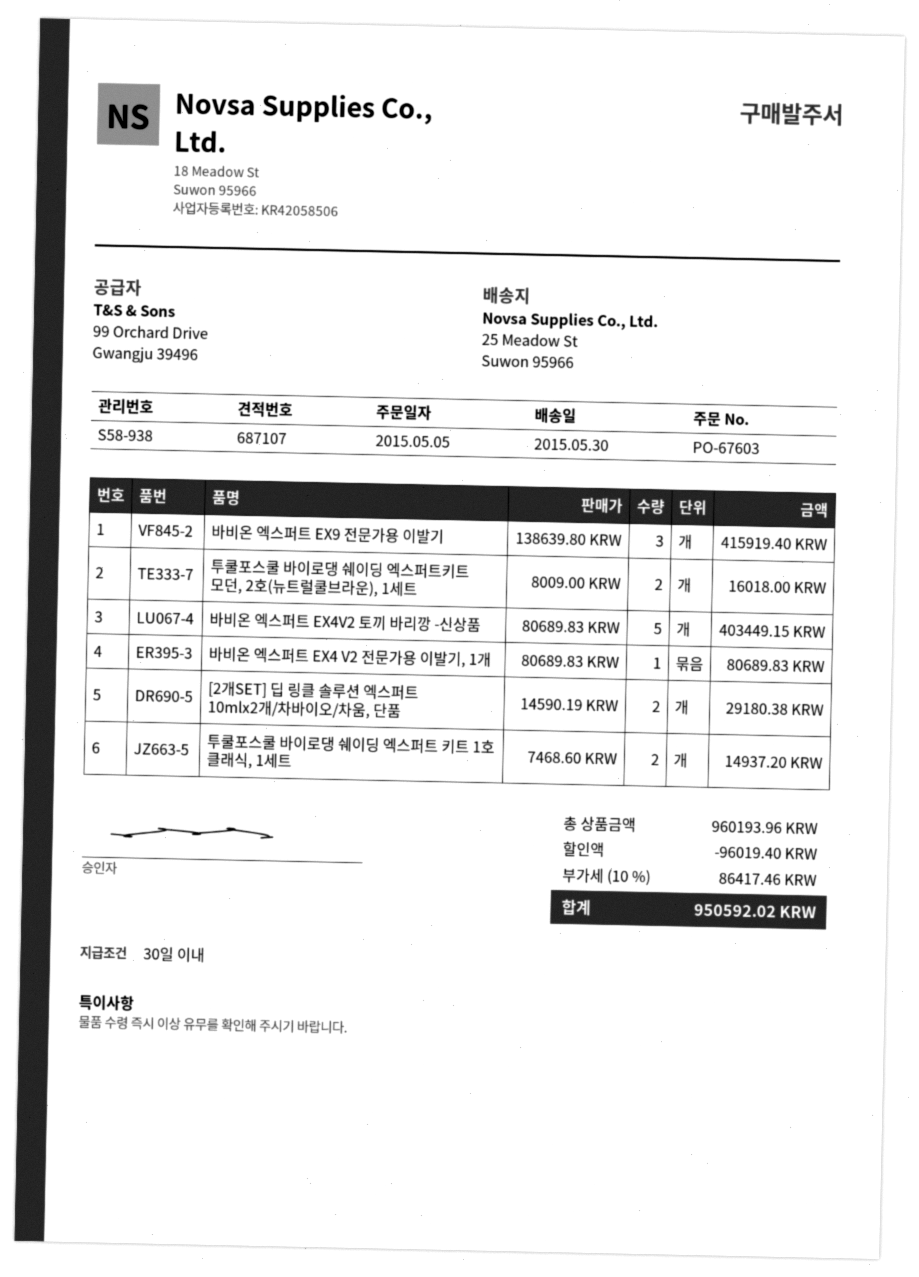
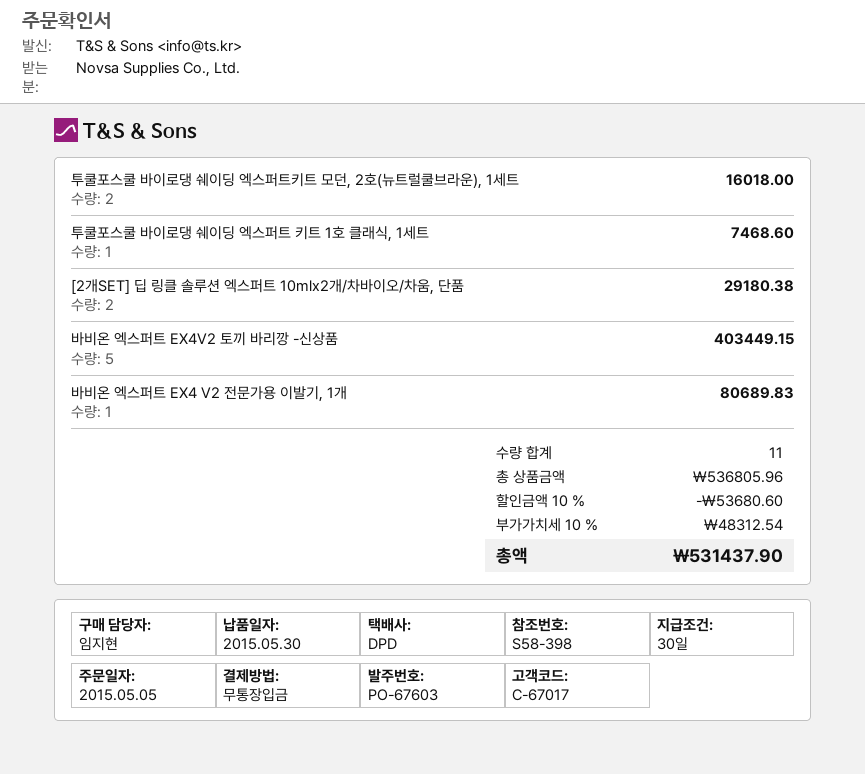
reference: S58-938 -> S58-398
바비온 엑스퍼트 EX9 전문가용 이발기: 3 for 415919.40 -> none
투쿨포스쿨 바이로댕 쉐이딩 엑스퍼트 키트 1호 클래식, 1세트: 2 for 14937.20 -> 1 for 7468.60
subtotal: 960193.96 -> 536805.96
discount: 96019.40 -> 53680.60
tax: 10% = 86417.46 -> 10% = 48312.54
total: 950592.02 -> 531437.90

